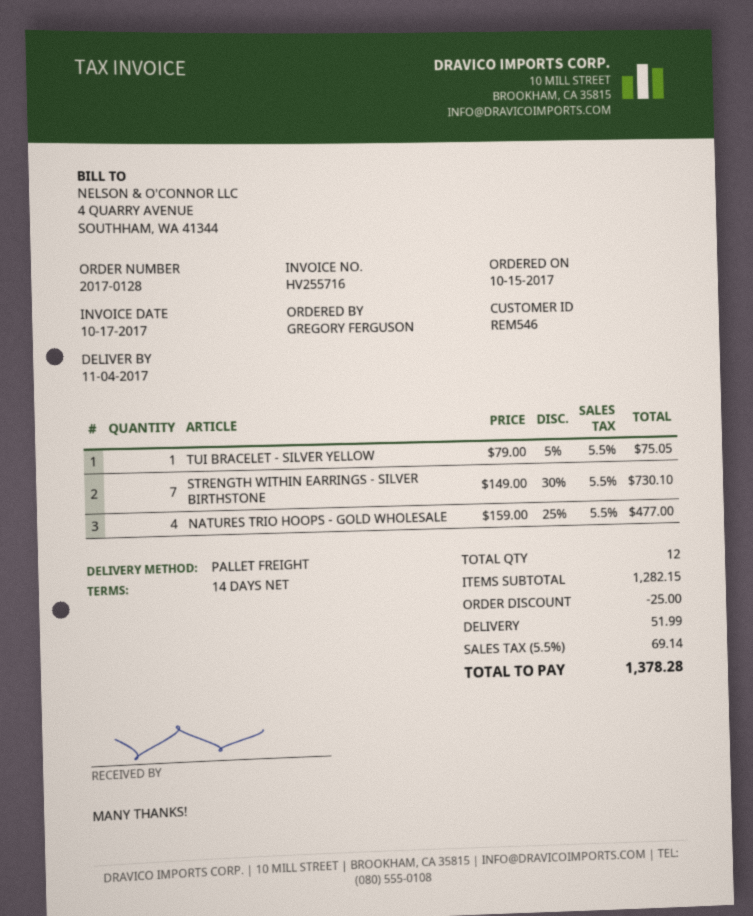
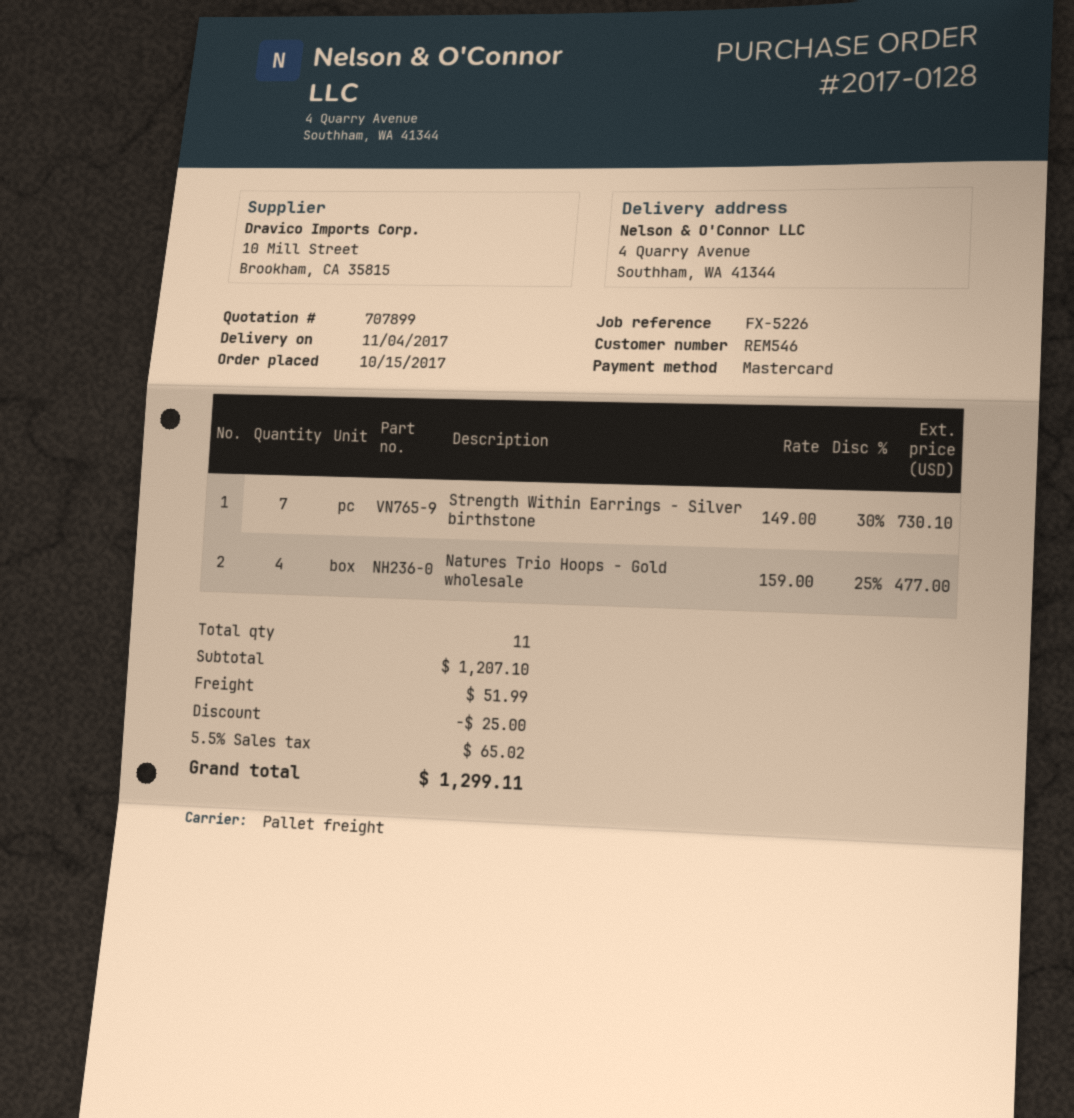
TUI BRACELET - SILVER YELLOW: 1 x 79.00 - 5% = 75.05 -> none
total quantity: 12 -> 11
subtotal: 1282.15 -> 1207.10
tax: 5.5% = 69.14 -> 5.5% = 65.02
total: 1378.28 -> 1299.11

